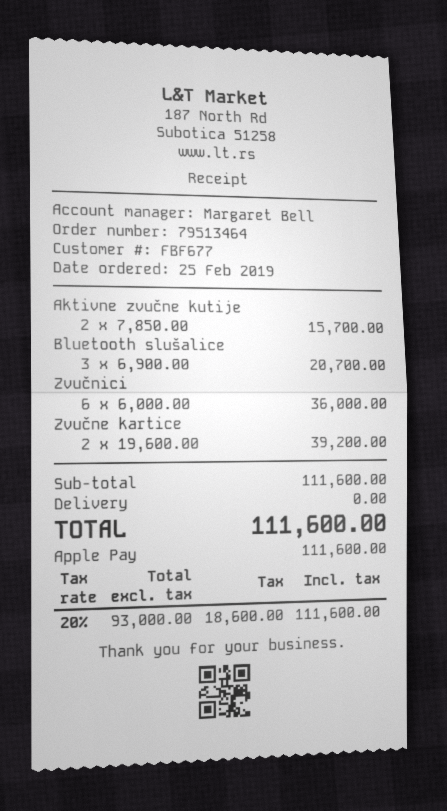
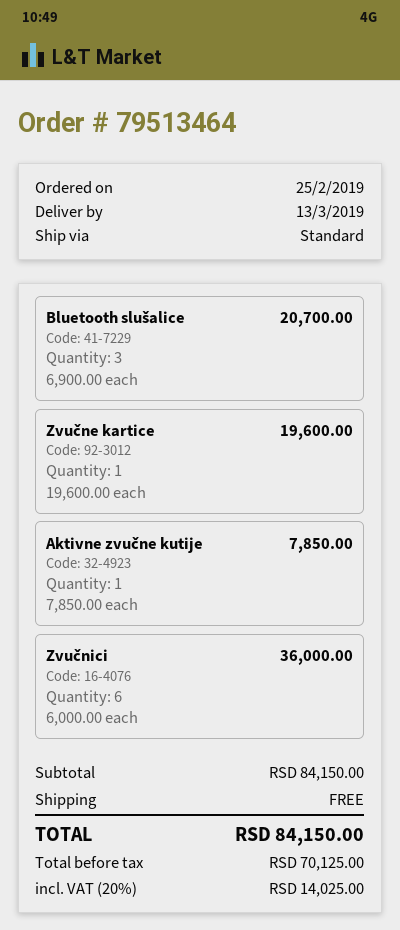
Aktivne zvučne kutije: 2 x 7850.00 = 15700.00 -> 1 x 7850.00 = 7850.00
Zvučne kartice: 2 x 19600.00 = 39200.00 -> 1 x 19600.00 = 19600.00
subtotal: 111600.00 -> 84150.00
net: 93000.00 -> 70125.00
tax: 20% = 18600.00 -> 20% = 14025.00
total: 111600.00 -> 84150.00

